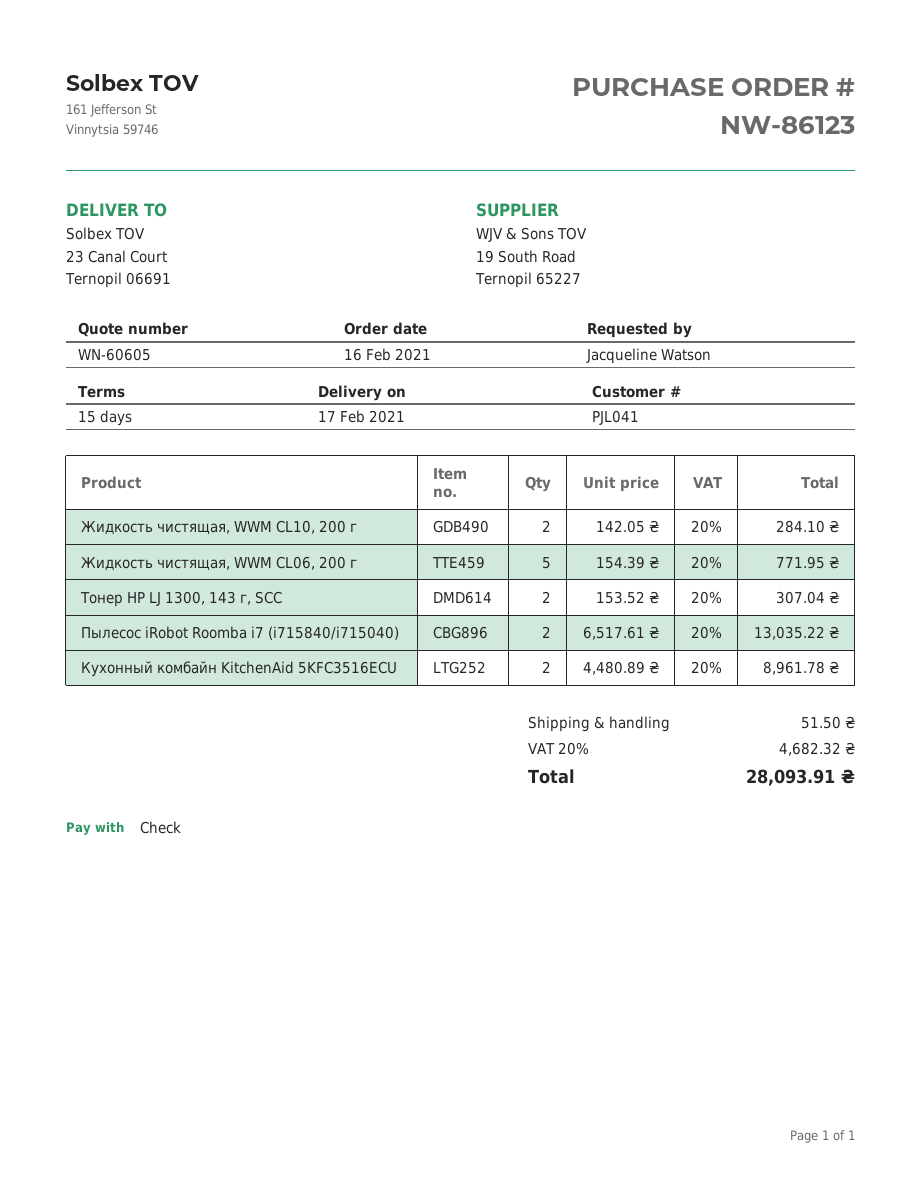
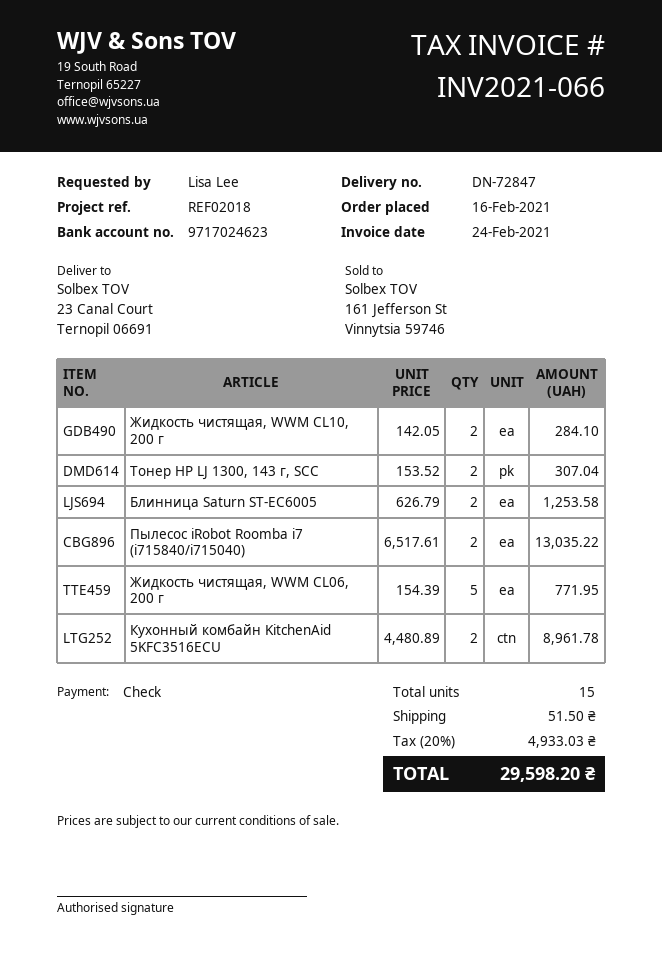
ordered by: Jacqueline Watson -> Lisa Lee
Блинница Saturn ST-EC6005: none -> 2 x 626.79 = 1253.58
tax: 20% = 4682.32 -> 20% = 4933.03
total: 28093.91 -> 29598.20

